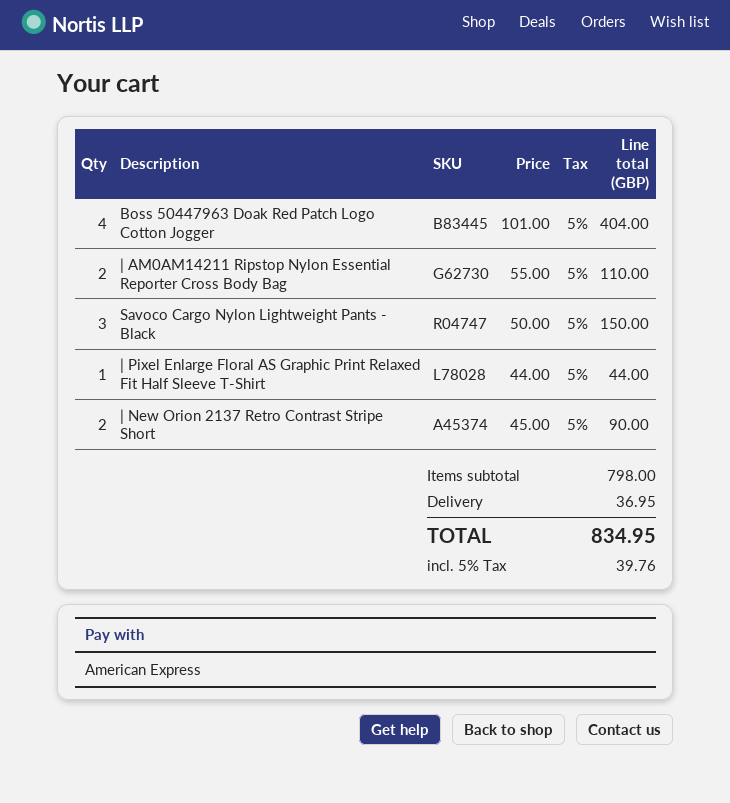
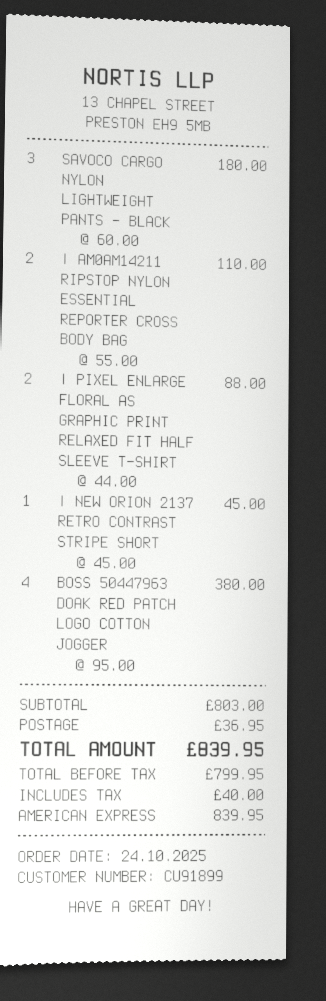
Boss 50447963 Doak Red Patch Logo Cotton Jogger: 4 x 101.00 = 404.00 -> 4 x 95.00 = 380.00
Savoco Cargo Nylon Lightweight Pants - Black: 3 x 50.00 = 150.00 -> 3 x 60.00 = 180.00
| Pixel Enlarge Floral AS Graphic Print Relaxed Fit Half Sleeve T-Shirt: 1 x 44.00 = 44.00 -> 2 x 44.00 = 88.00
| New Orion 2137 Retro Contrast Stripe Short: 2 x 45.00 = 90.00 -> 1 x 45.00 = 45.00
subtotal: 798.00 -> 803.00
tax: 39.76 -> 40.00
total: 834.95 -> 839.95

